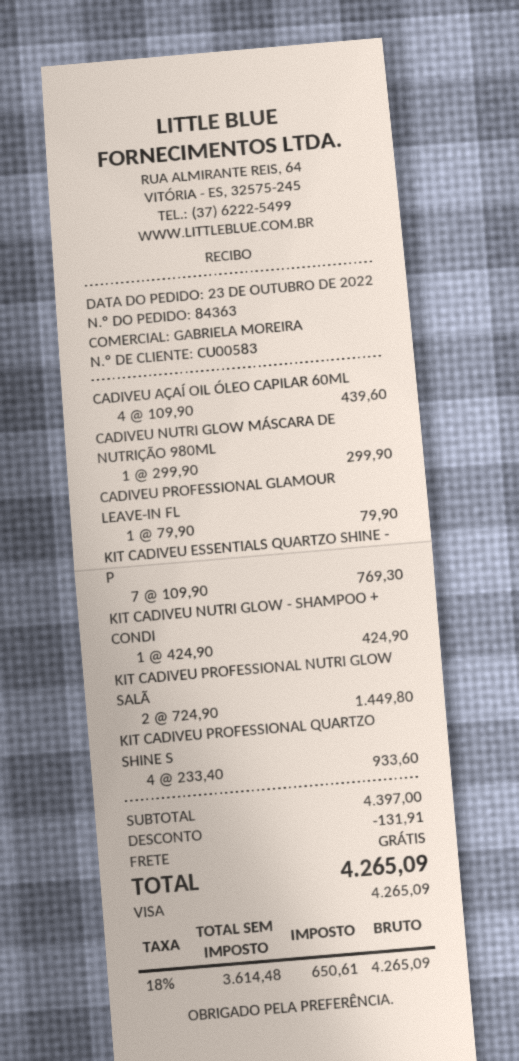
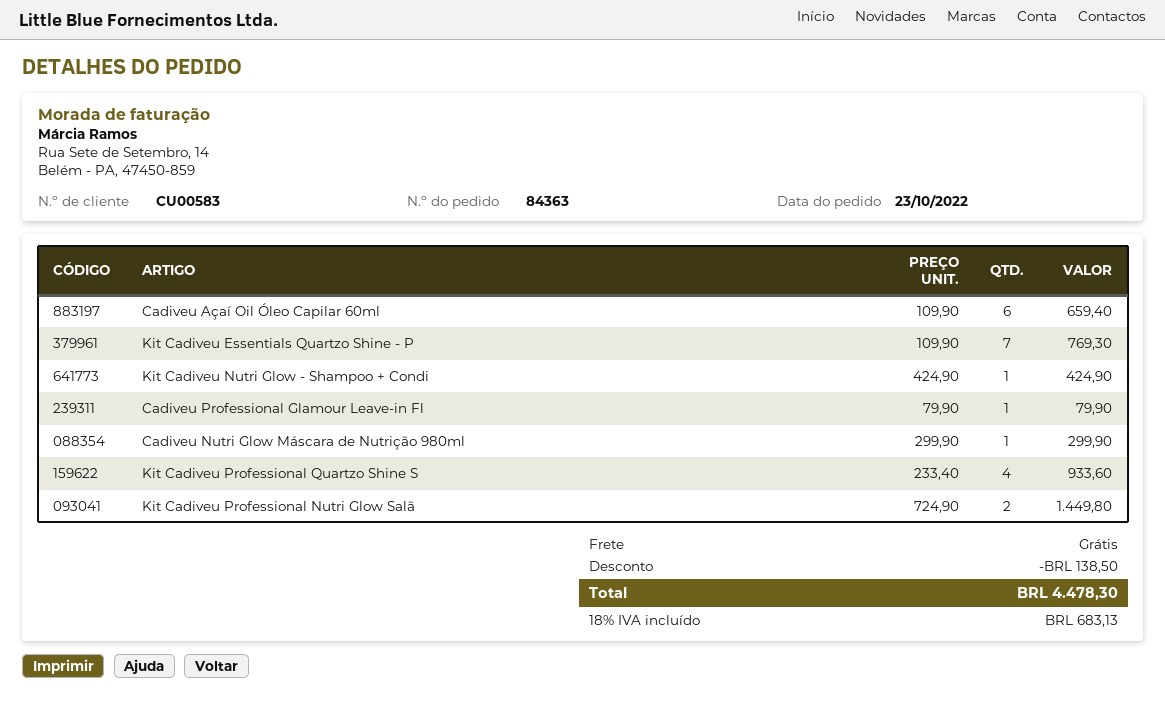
CADIVEU AÇAÍ OIL ÓLEO CAPILAR 60ML: 4 x 109.90 = 439.60 -> 6 x 109.90 = 659.40
discount: 131.91 -> 138.50
tax: 18% = 650.61 -> 18% = 683.13
total: 4265.09 -> 4478.30

